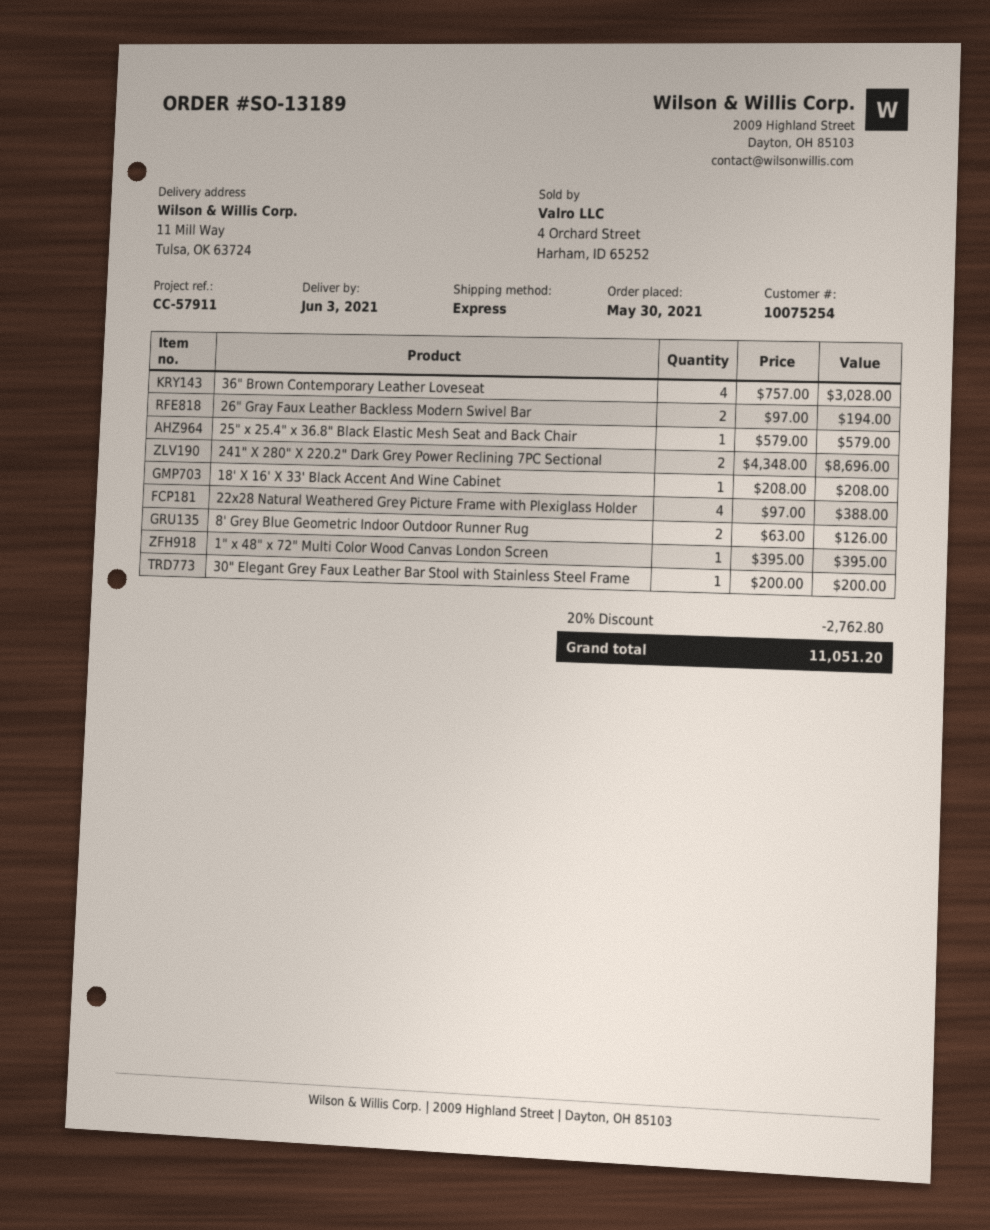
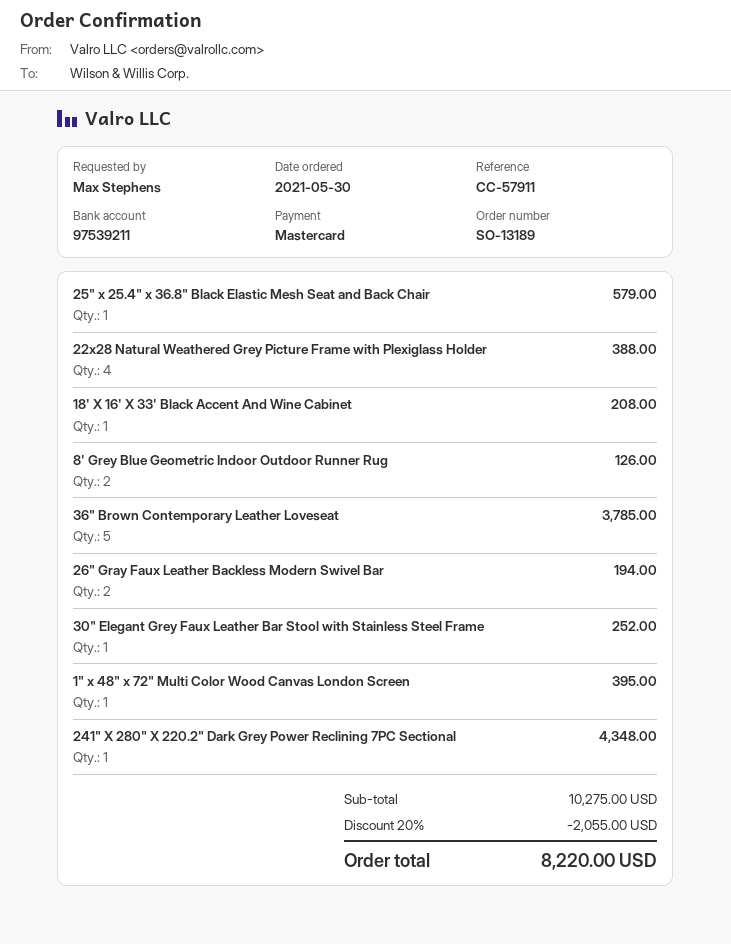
36" Brown Contemporary Leather Loveseat: 4 for 3028.00 -> 5 for 3785.00
241" X 280" X 220.2" Dark Grey Power Reclining 7PC Sectional: 2 for 8696.00 -> 1 for 4348.00
30" Elegant Grey Faux Leather Bar Stool with Stainless Steel Frame: 1 for 200.00 -> 1 for 252.00
discount: 20% = 2762.80 -> 20% = 2055.00
total: 11051.20 -> 8220.00

